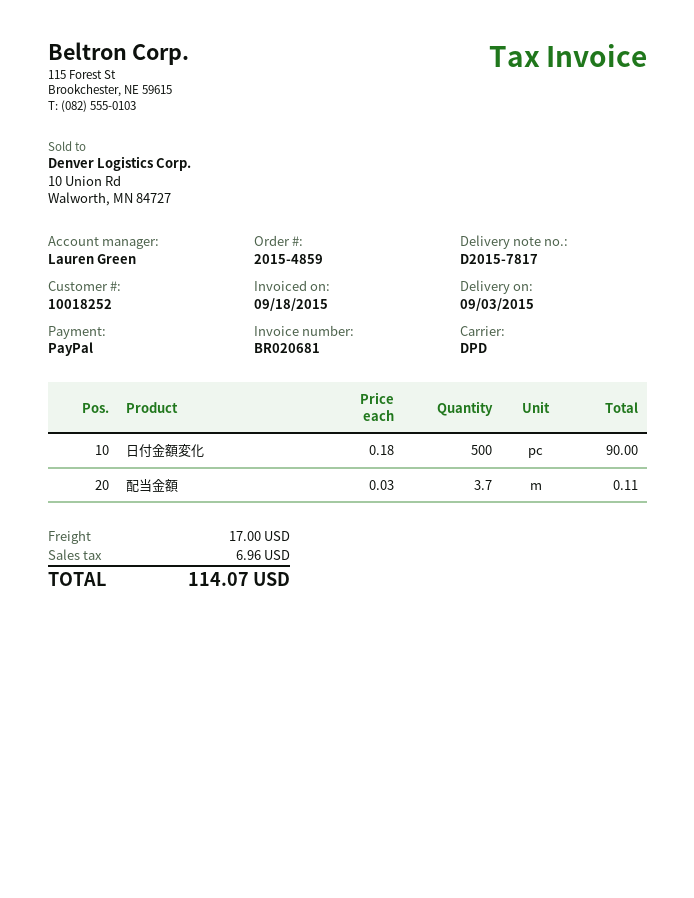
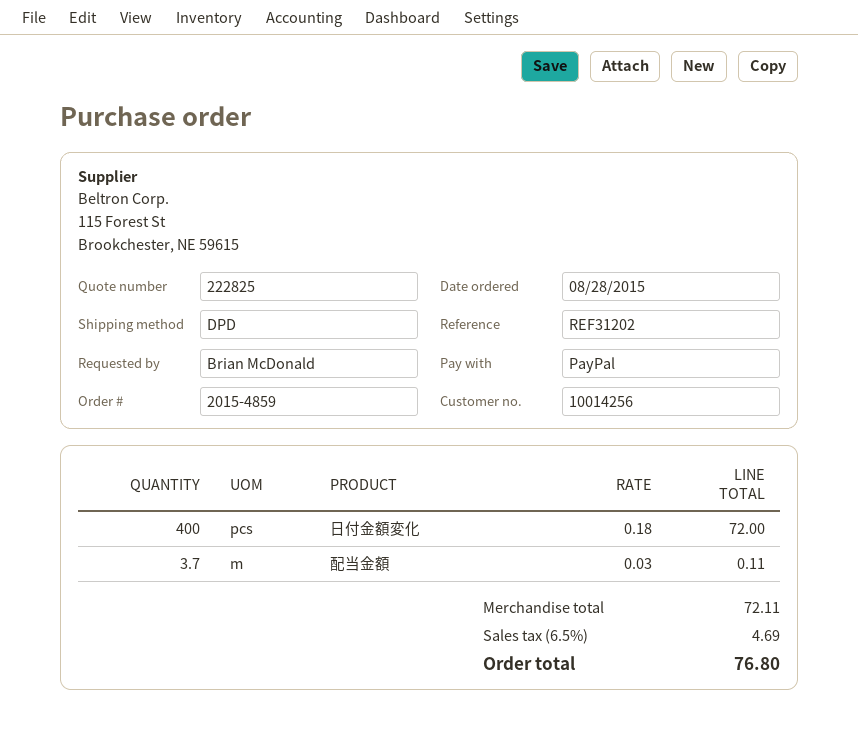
customer number: 10018252 -> 10014256
日付金額変化: 500 x 0.18 = 90.00 -> 400 x 0.18 = 72.00
shipping: 17.00 -> none
tax: 6.96 -> 4.69
total: 114.07 -> 76.80

